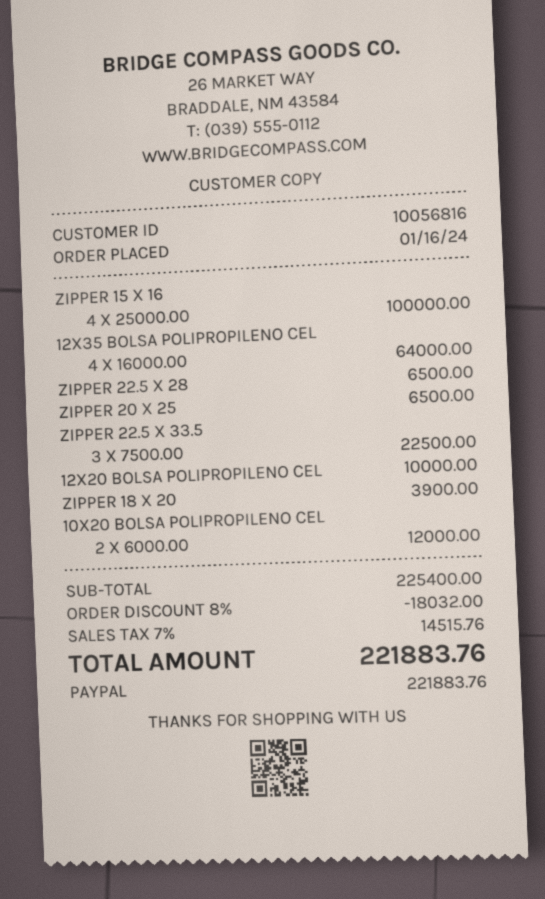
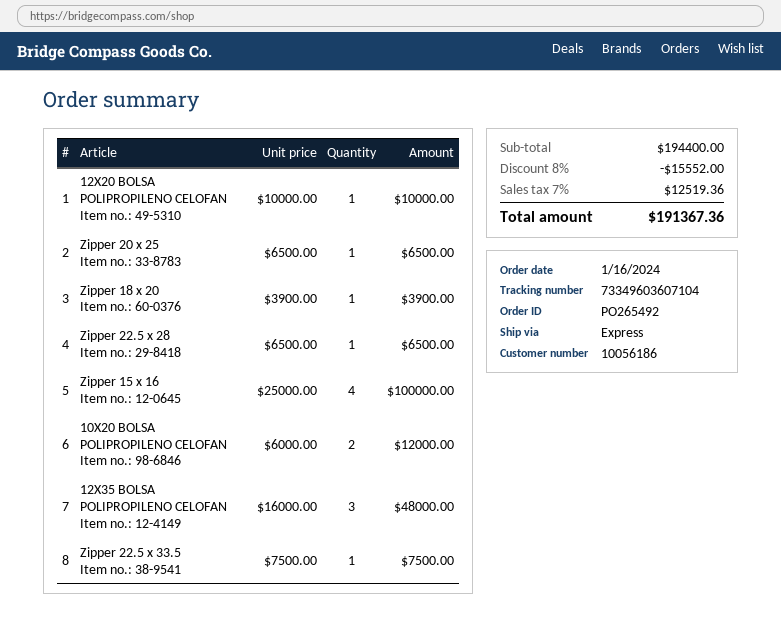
customer number: 10056816 -> 10056186
12X35 BOLSA POLIPROPILENO CEL: 4 x 16000.00 = 64000.00 -> 3 x 16000.00 = 48000.00
ZIPPER 22.5 X 33.5: 3 x 7500.00 = 22500.00 -> 1 x 7500.00 = 7500.00
subtotal: 225400.00 -> 194400.00
discount: 8% = 18032.00 -> 8% = 15552.00
tax: 7% = 14515.76 -> 7% = 12519.36
total: 221883.76 -> 191367.36

